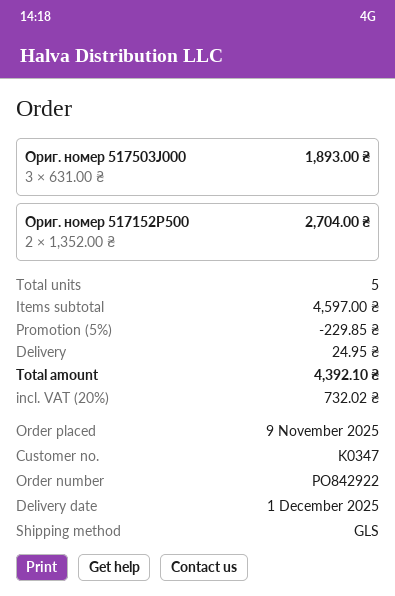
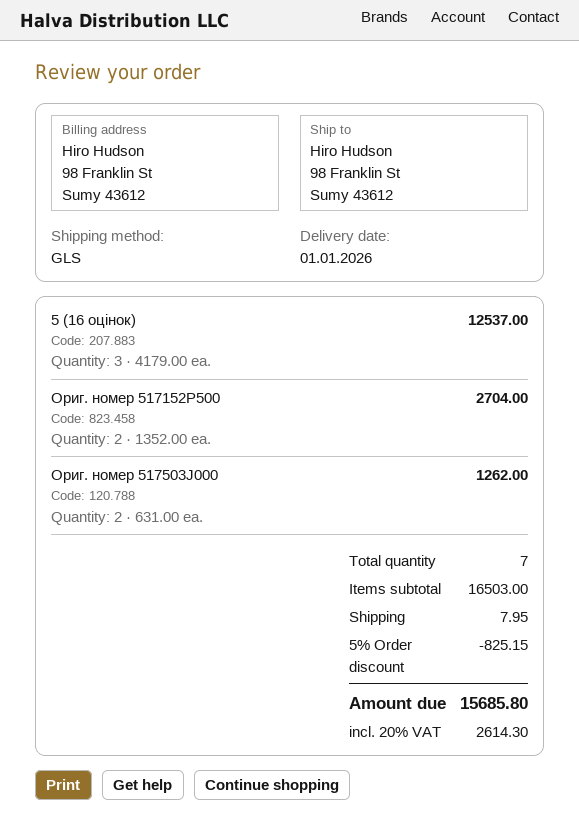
delivery date: 2025-12-01 -> 2026-01-01
Ориг. номер 517503J000: 3 x 631.00 = 1893.00 -> 2 x 631.00 = 1262.00
5 (16 оцінок): none -> 3 x 4179.00 = 12537.00
total quantity: 5 -> 7
subtotal: 4597.00 -> 16503.00
discount: 5% = 229.85 -> 5% = 825.15
shipping: 24.95 -> 7.95
tax: 20% = 732.02 -> 20% = 2614.30
total: 4392.10 -> 15685.80

